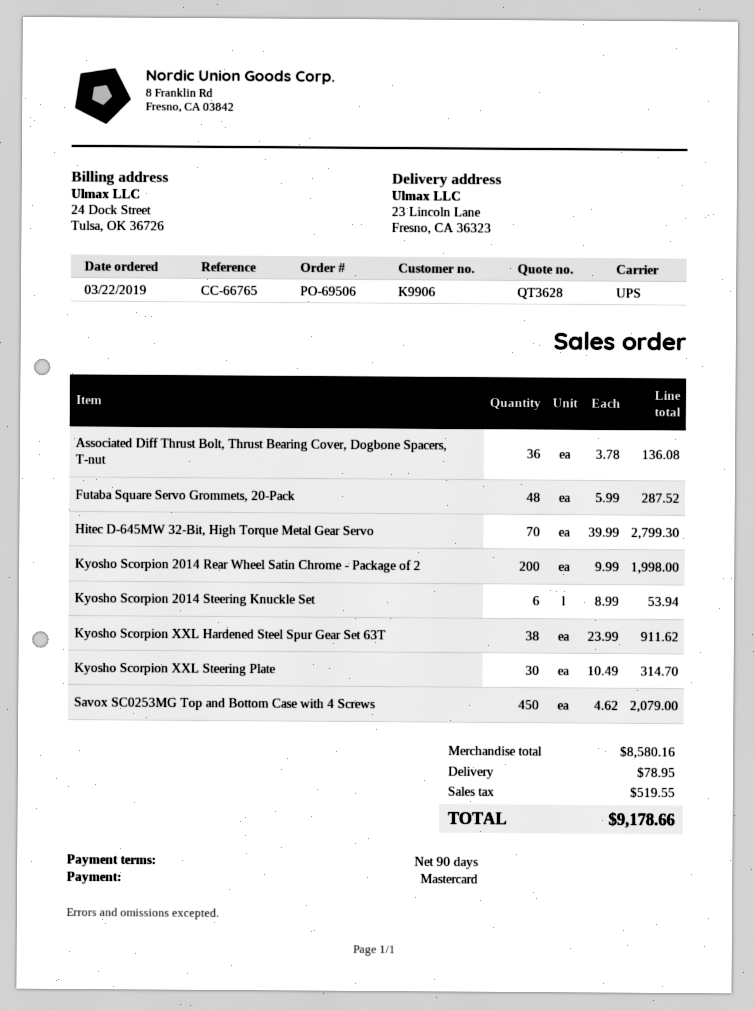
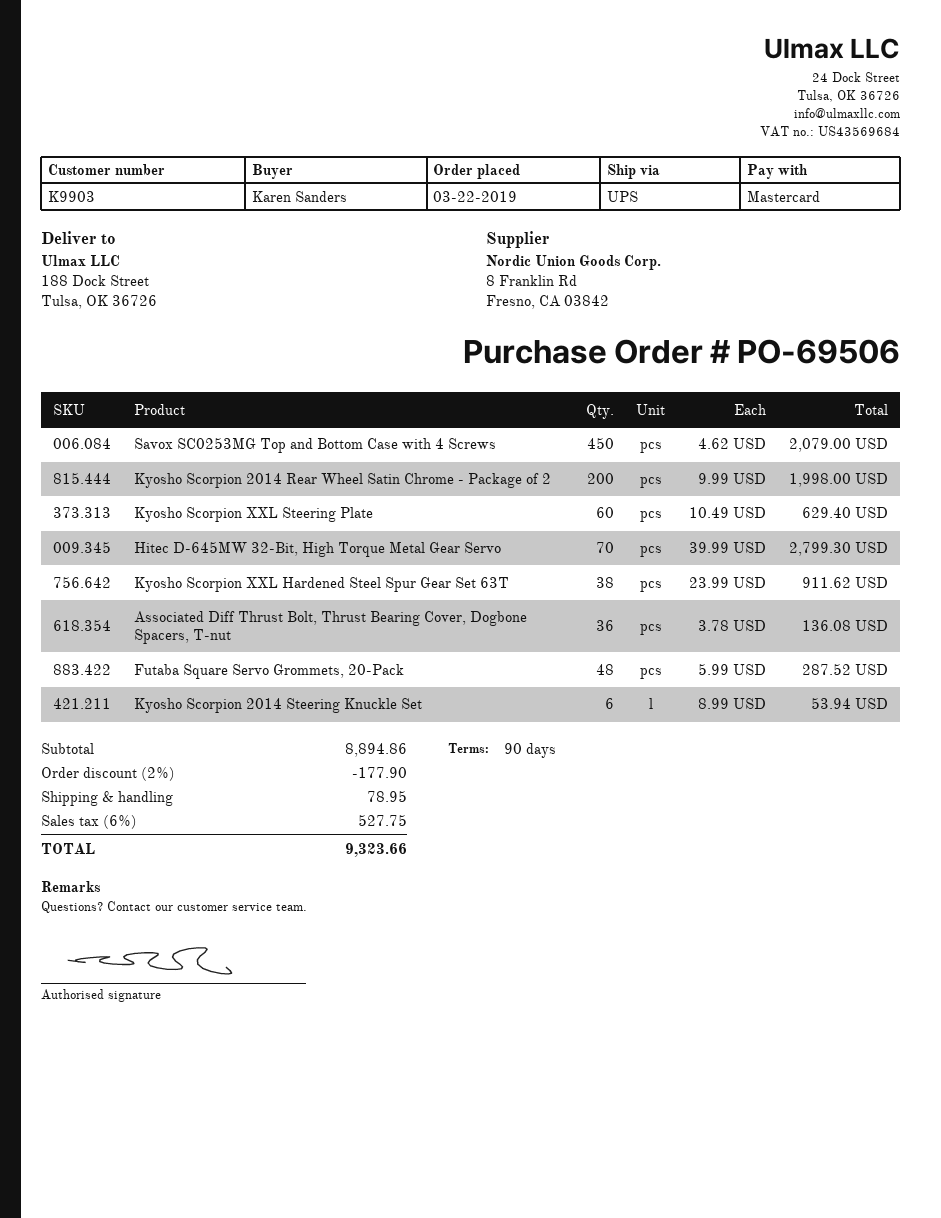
customer number: K9906 -> K9903
ship to: 23 Lincoln Lane, Fresno, CA 36323 -> 188 Dock Street, Tulsa, OK 36726
Kyosho Scorpion XXL Steering Plate: 30 x 10.49 = 314.70 -> 60 x 10.49 = 629.40
subtotal: 8580.16 -> 8894.86
discount: none -> 2% = 177.90
tax: 519.55 -> 527.75
total: 9178.66 -> 9323.66

